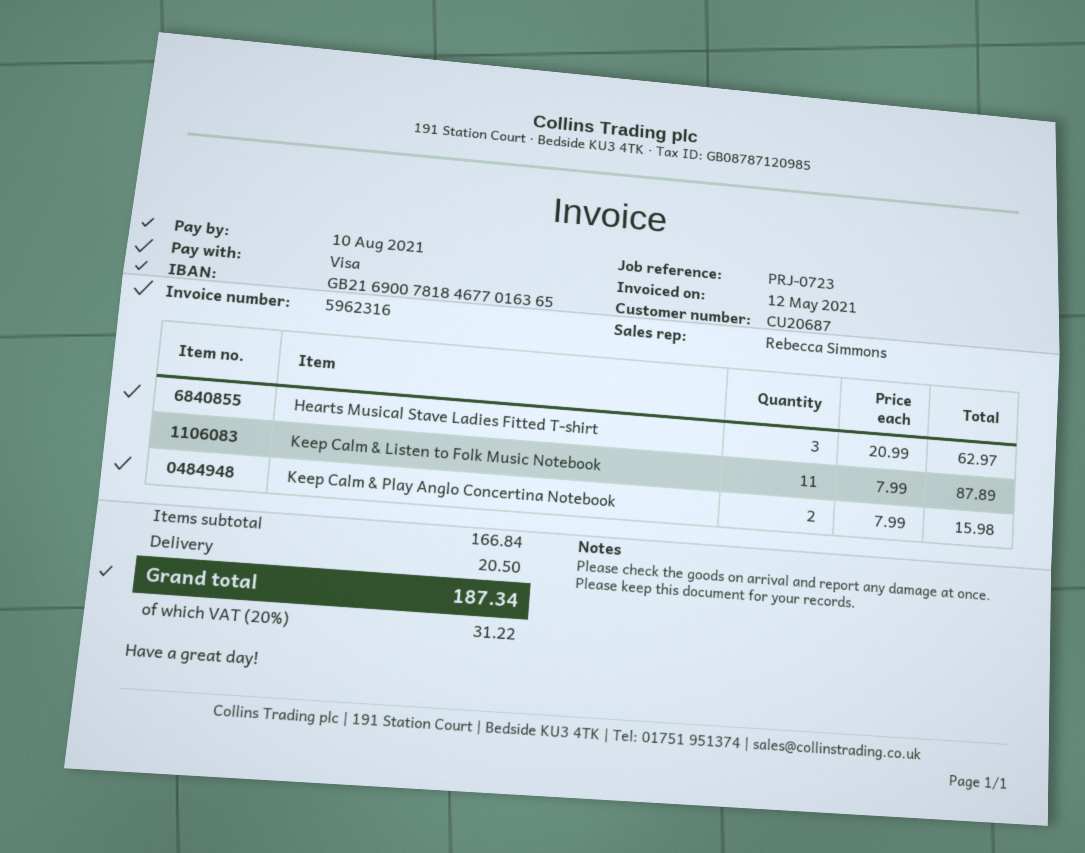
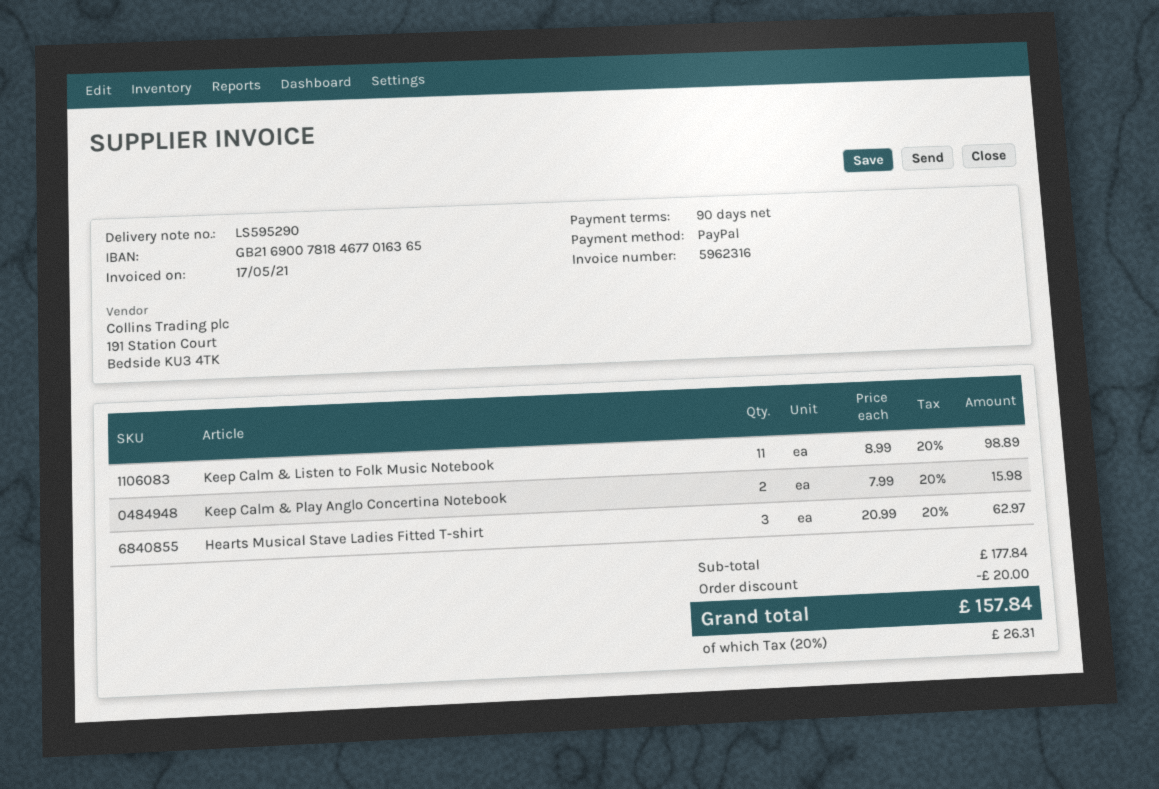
invoice date: 2021-05-12 -> 2021-05-17
payment method: Visa -> PayPal
Keep Calm & Listen to Folk Music Notebook: 11 x 7.99 = 87.89 -> 11 x 8.99 = 98.89
subtotal: 166.84 -> 177.84
discount: none -> 20.00
shipping: 20.50 -> none
tax: 20% = 31.22 -> 20% = 26.31
total: 187.34 -> 157.84

